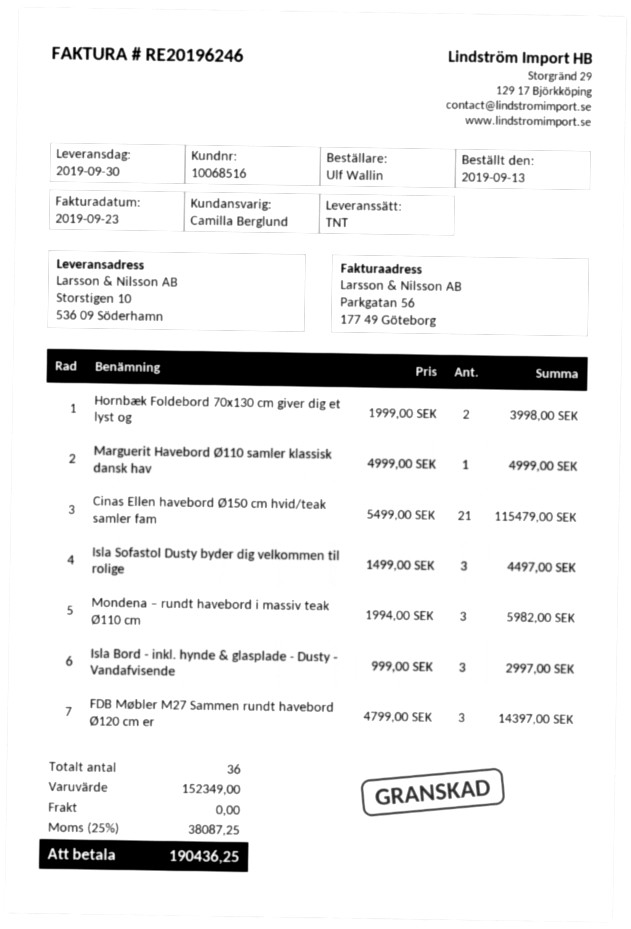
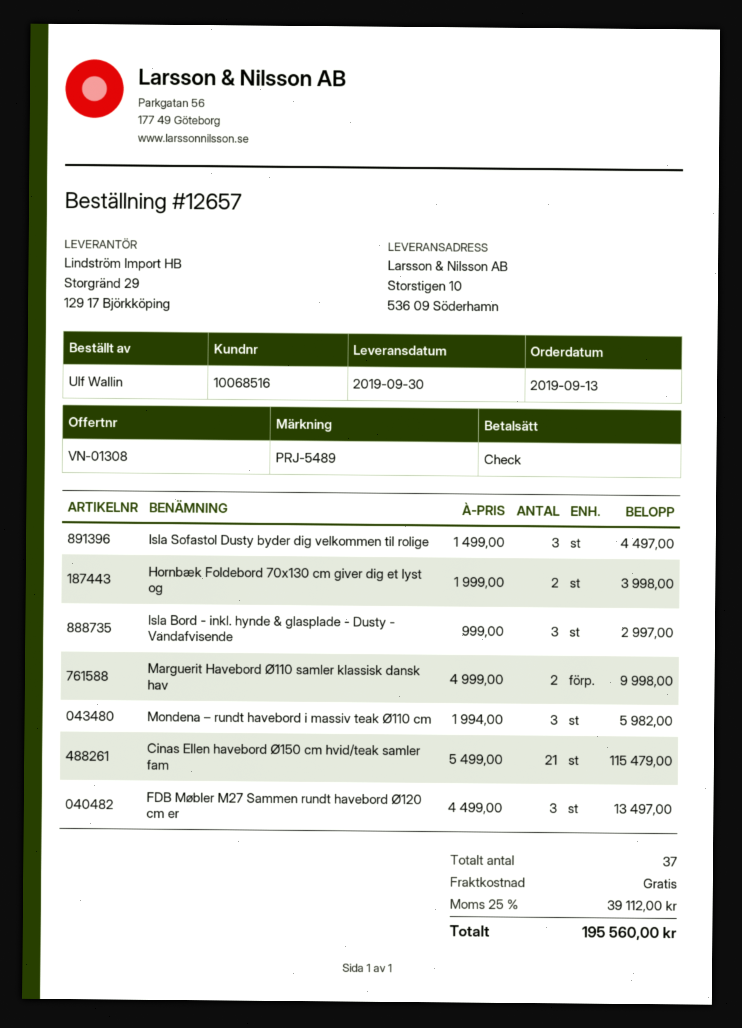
Marguerit Havebord Ø110 samler klassisk dansk hav: 1 x 4999.00 = 4999.00 -> 2 x 4999.00 = 9998.00
FDB Møbler M27 Sammen rundt havebord Ø120 cm er: 3 x 4799.00 = 14397.00 -> 3 x 4499.00 = 13497.00
total quantity: 36 -> 37
tax: 25% = 38087.25 -> 25% = 39112.00
total: 190436.25 -> 195560.00

